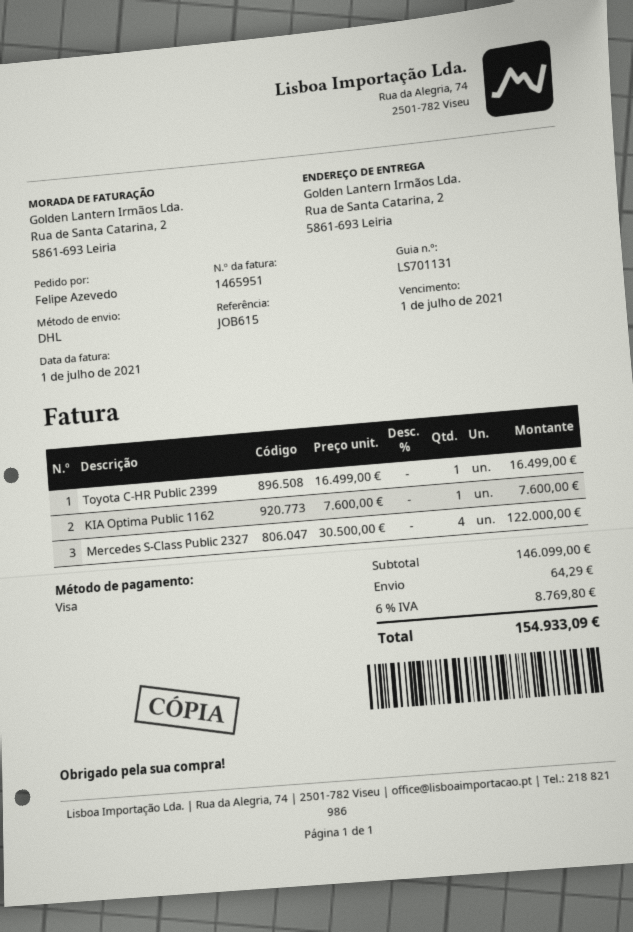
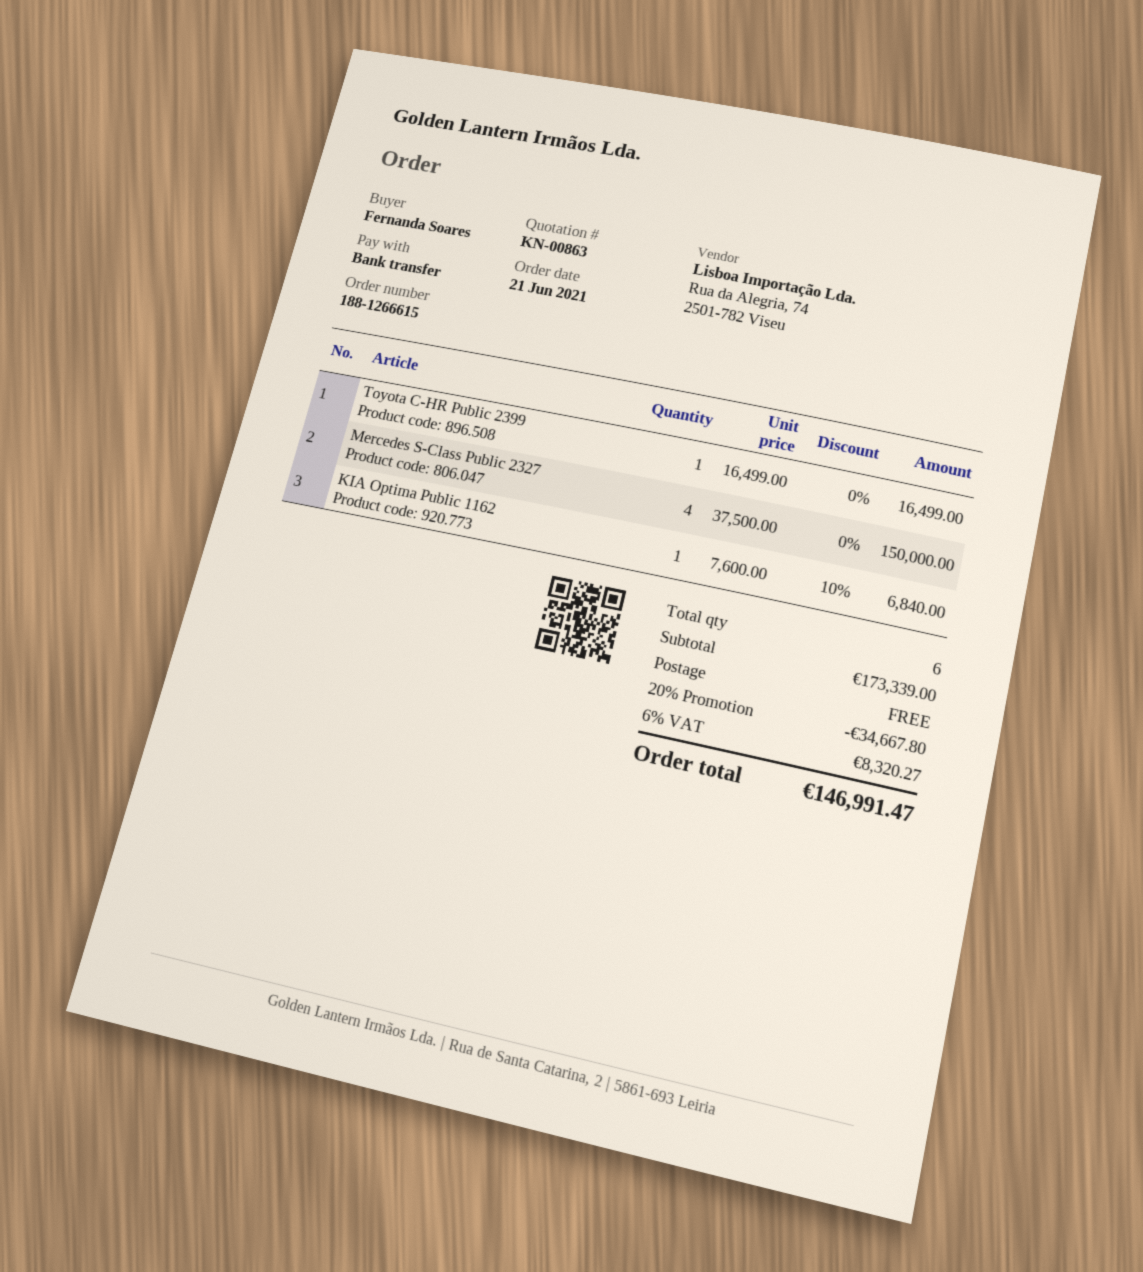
ordered by: Felipe Azevedo -> Fernanda Soares
payment method: Visa -> bank transfer
KIA Optima Public 1162: 1 x 7600.00 = 7600.00 -> 1 x 7600.00 - 10% = 6840.00
Mercedes S-Class Public 2327: 4 x 30500.00 = 122000.00 -> 4 x 37500.00 = 150000.00
subtotal: 146099.00 -> 173339.00
discount: none -> 20% = 34667.80
shipping: 64.29 -> 0.00
tax: 6% = 8769.80 -> 6% = 8320.27
total: 154933.09 -> 146991.47

